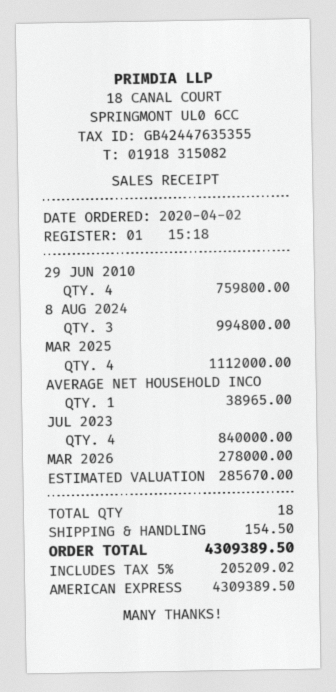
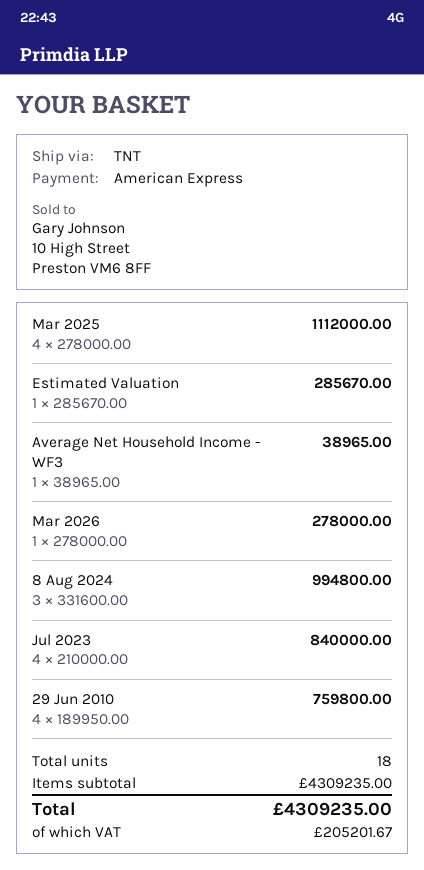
shipping: 154.50 -> none
tax: 205209.02 -> 205201.67
total: 4309389.50 -> 4309235.00

